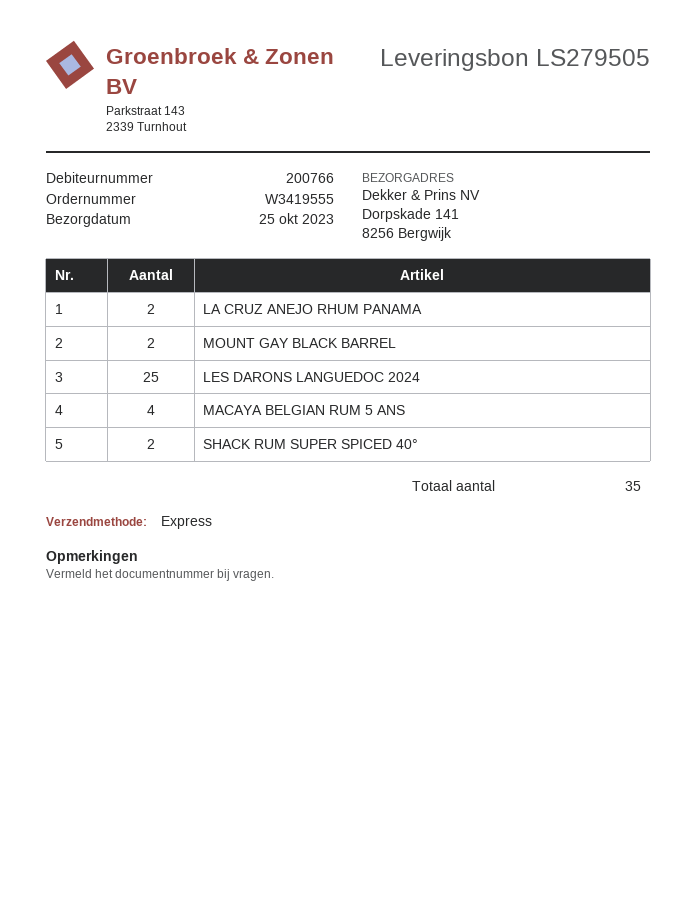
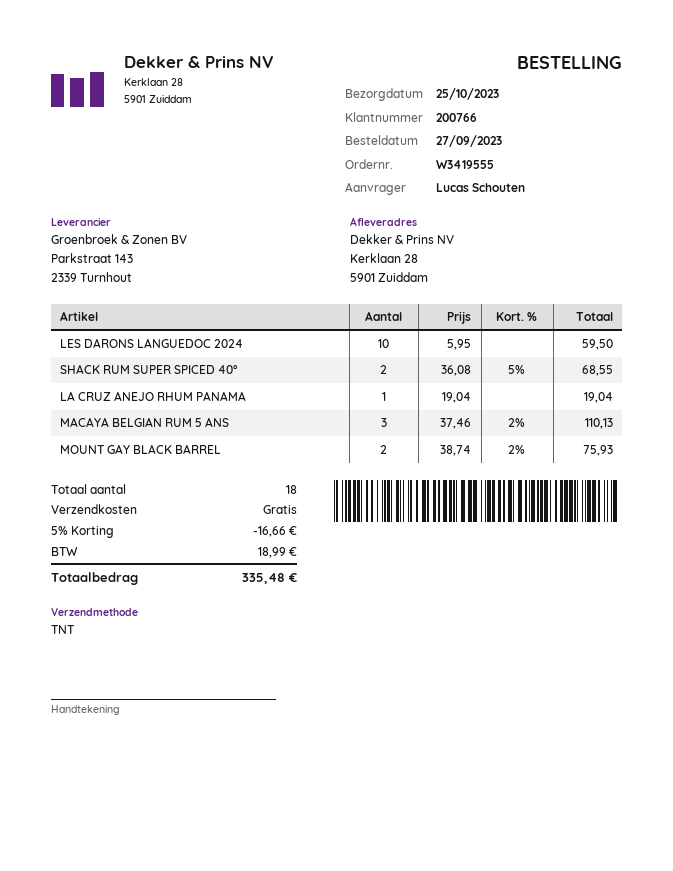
shipping method: express -> TNT
ship to: Dorpskade 141, 8256 Bergwijk -> Kerklaan 28, 5901 Zuiddam
LA CRUZ ANEJO RHUM PANAMA: 2 -> 1
LES DARONS LANGUEDOC 2024: 25 -> 10
MACAYA BELGIAN RUM 5 ANS: 4 -> 3
total quantity: 35 -> 18

